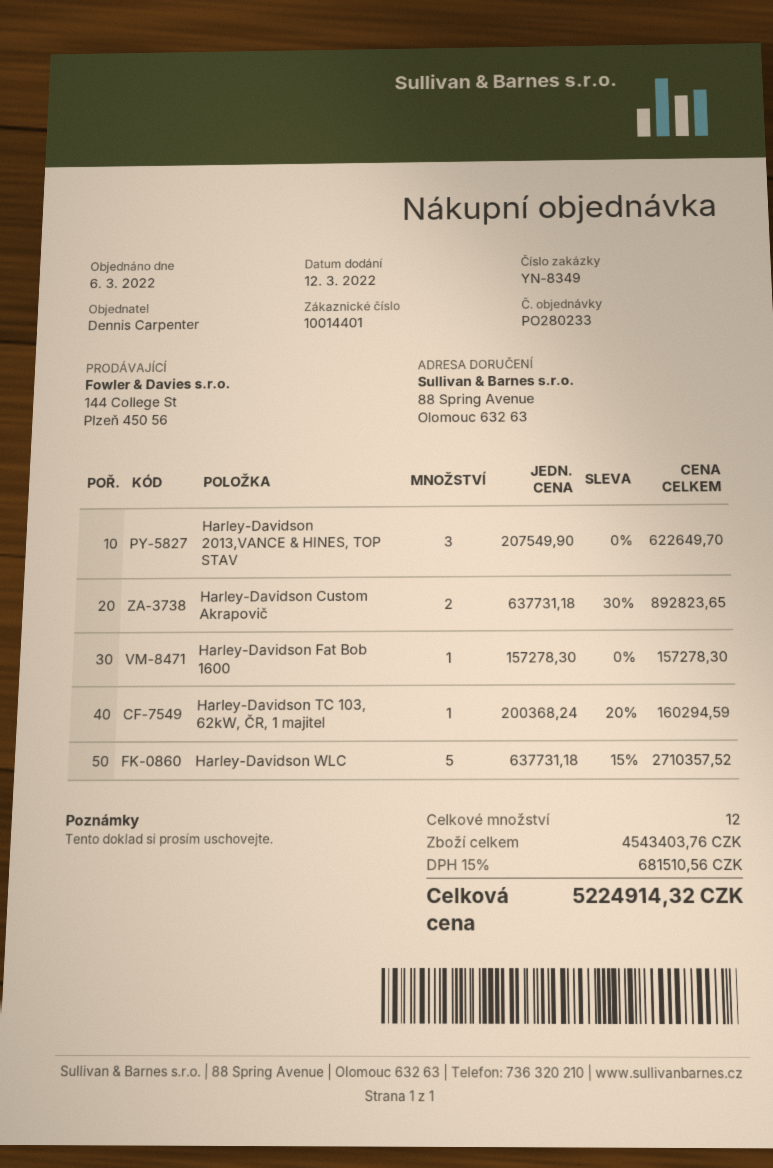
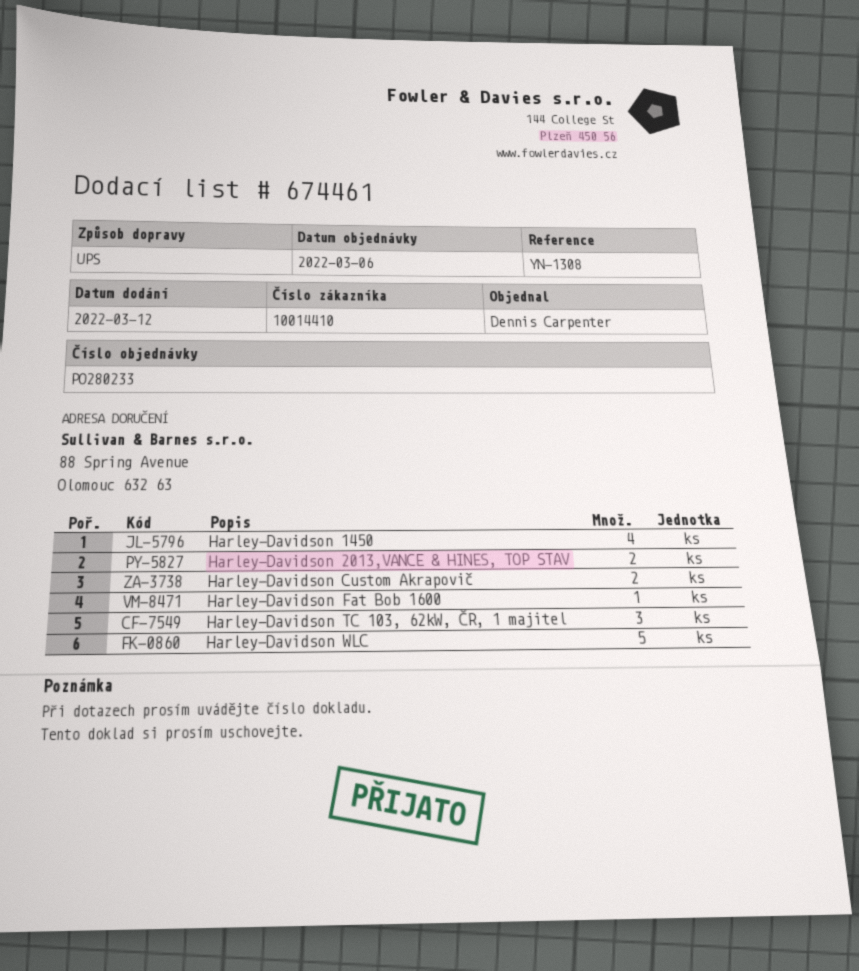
customer number: 10014401 -> 10014410
reference: YN-8349 -> YN-1308
Harley-Davidson 2013,VANCE & HINES, TOP STAV: 3 -> 2
Harley-Davidson TC 103, 62kW, ČR, 1 majitel: 1 -> 3
Harley-Davidson 1450: none -> 4

